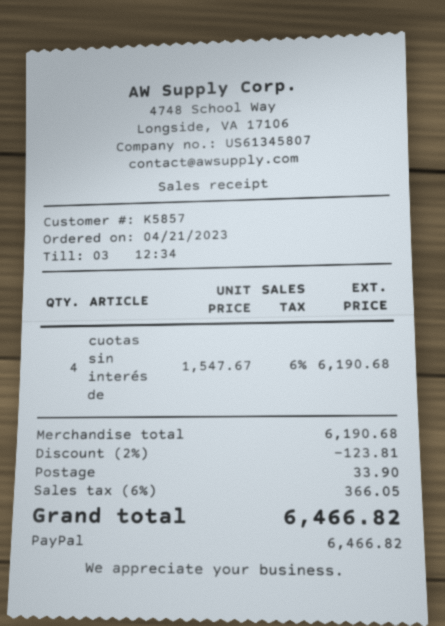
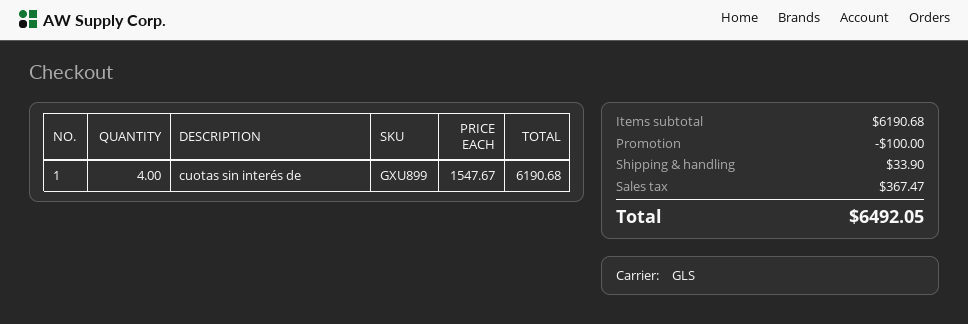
discount: 123.81 -> 100.00
tax: 366.05 -> 367.47
total: 6466.82 -> 6492.05

